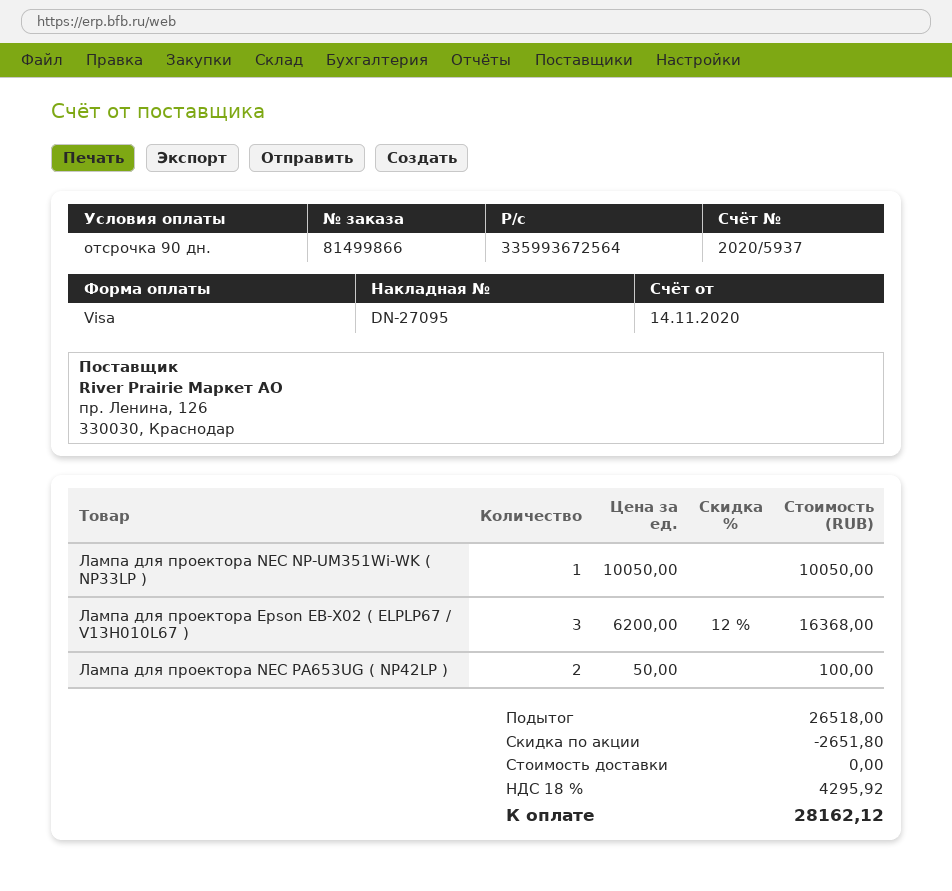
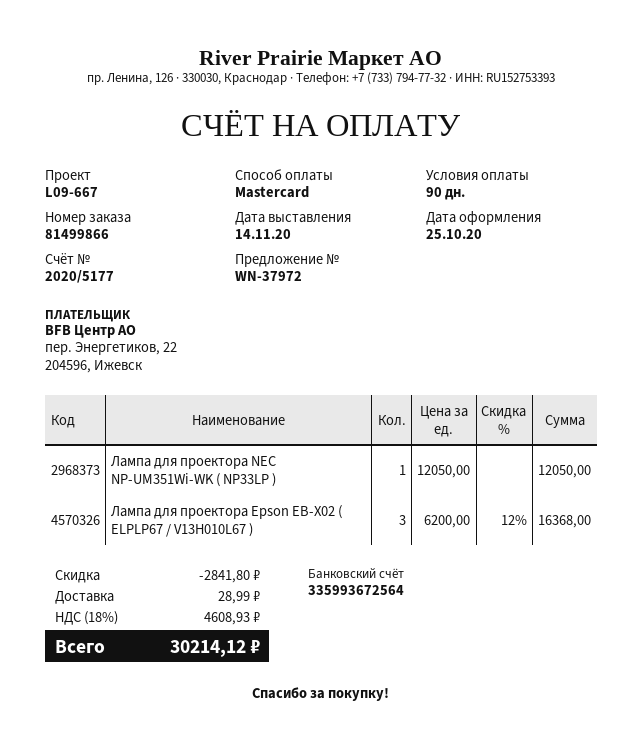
invoice number: 2020/5937 -> 2020/5177
payment method: Visa -> Mastercard
Лампа для проектора NEC NP-UM351Wi-WK ( NP33LP ): 1 x 10050.00 = 10050.00 -> 1 x 12050.00 = 12050.00
Лампа для проектора NEC PA653UG ( NP42LP ): 2 x 50.00 = 100.00 -> none
discount: 2651.80 -> 2841.80
shipping: 0.00 -> 28.99
tax: 18% = 4295.92 -> 18% = 4608.93
total: 28162.12 -> 30214.12

